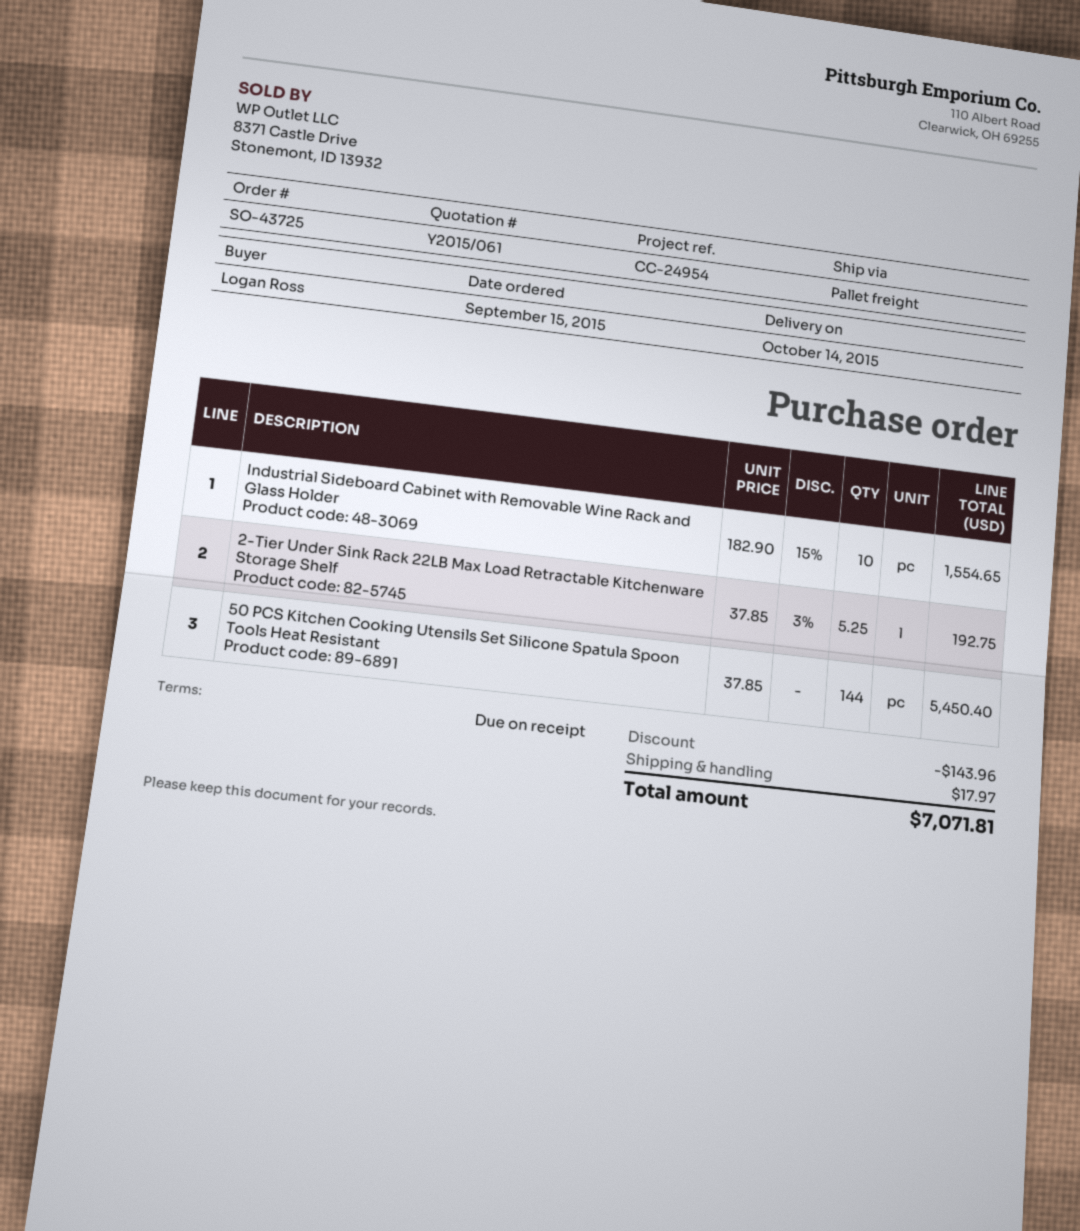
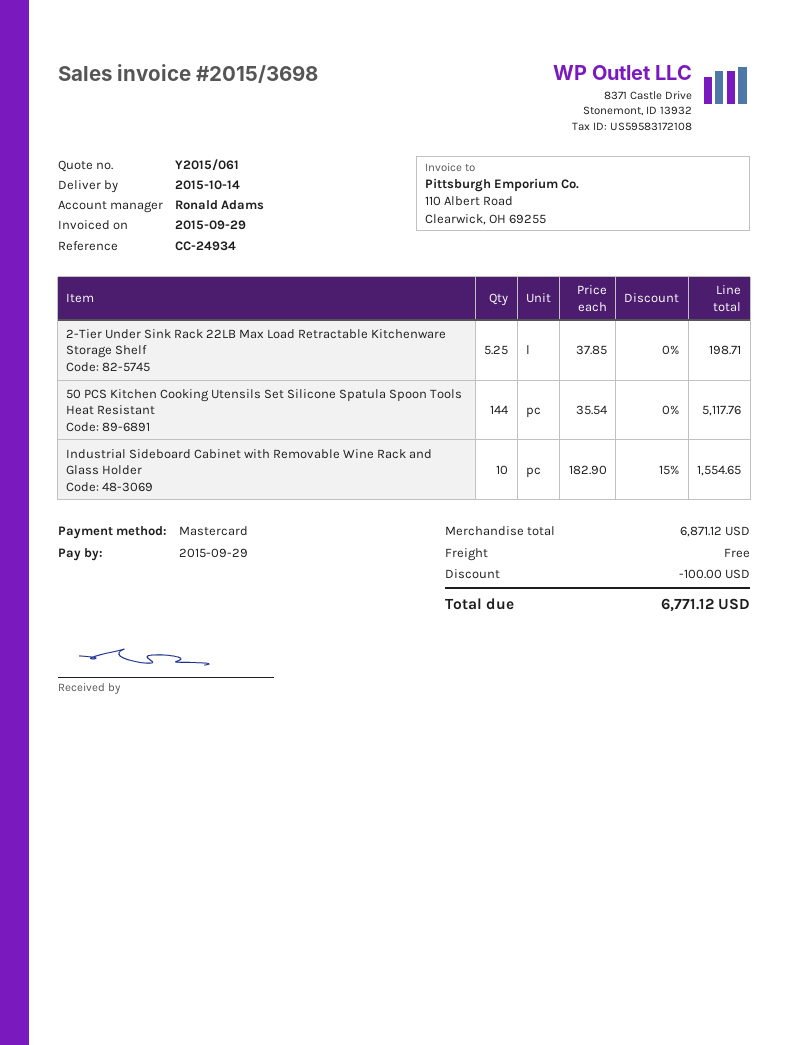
reference: CC-24954 -> CC-24934
2-Tier Under Sink Rack 22LB Max Load Retractable Kitchenware Storage Shelf: 5.25 x 37.85 - 3% = 192.75 -> 5.25 x 37.85 = 198.71
50 PCS Kitchen Cooking Utensils Set Silicone Spatula Spoon Tools Heat Resistant: 144 x 37.85 = 5450.40 -> 144 x 35.54 = 5117.76
discount: 143.96 -> 100.00
shipping: 17.97 -> 0.00
total: 7071.81 -> 6771.12

